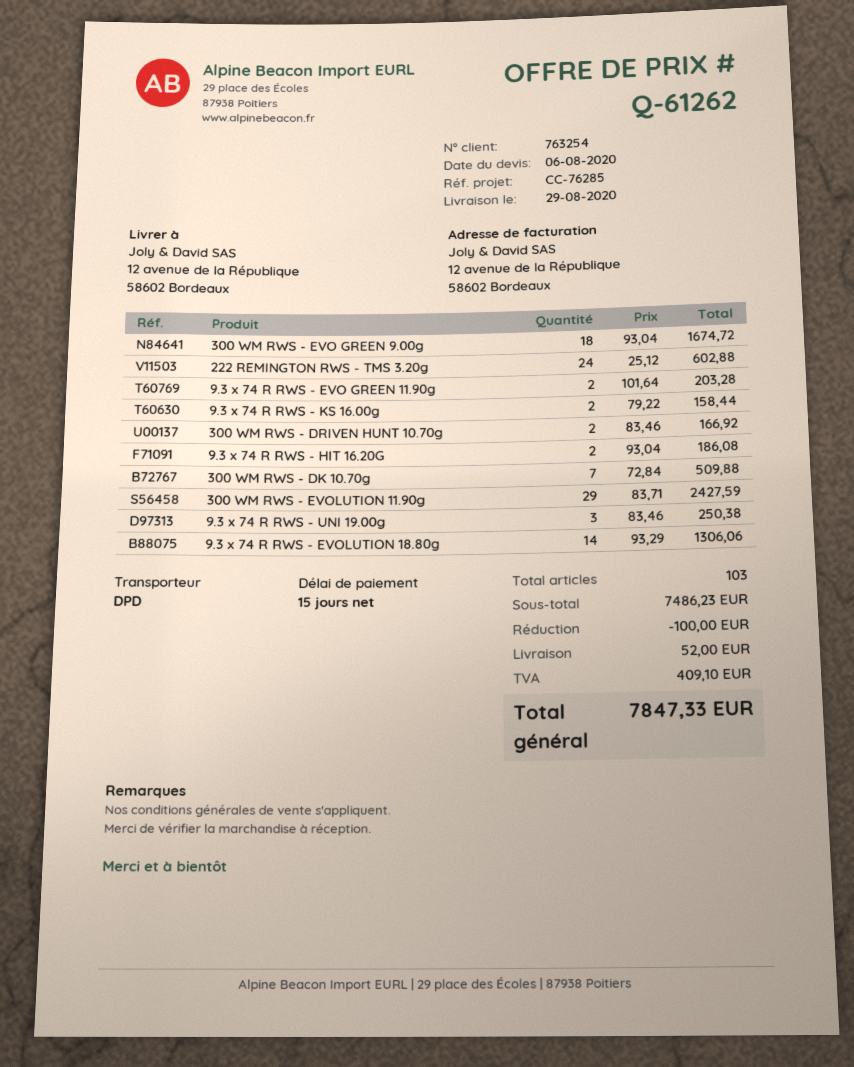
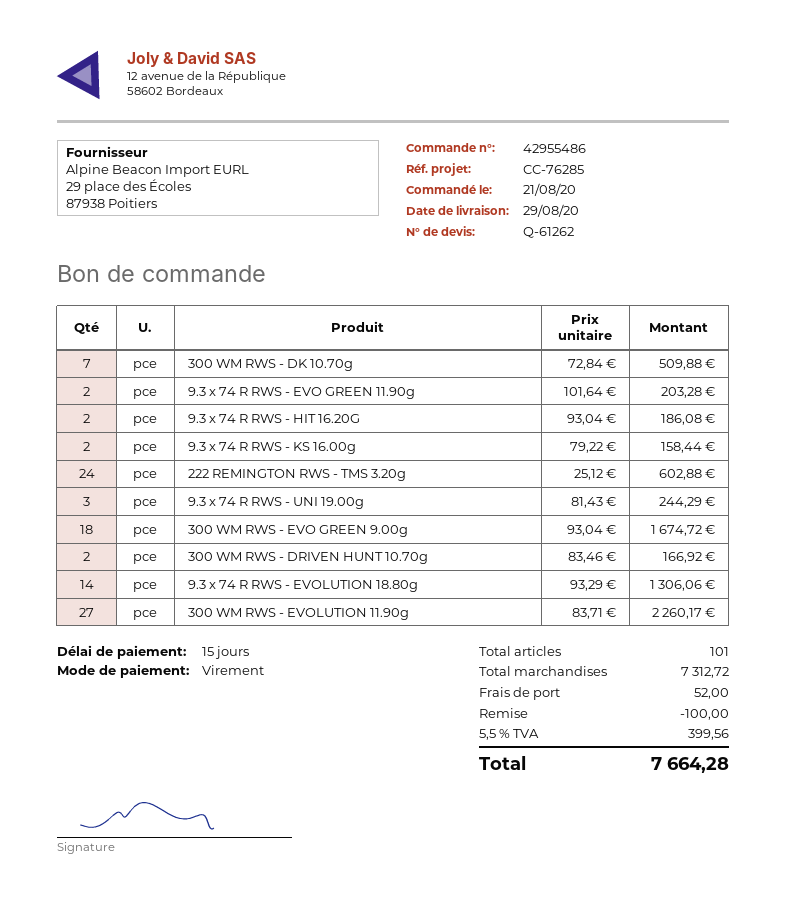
300 WM RWS - EVOLUTION 11.90g: 29 x 83.71 = 2427.59 -> 27 x 83.71 = 2260.17
9.3 x 74 R RWS - UNI 19.00g: 3 x 83.46 = 250.38 -> 3 x 81.43 = 244.29
total quantity: 103 -> 101
subtotal: 7486.23 -> 7312.72
tax: 409.10 -> 399.56
total: 7847.33 -> 7664.28

